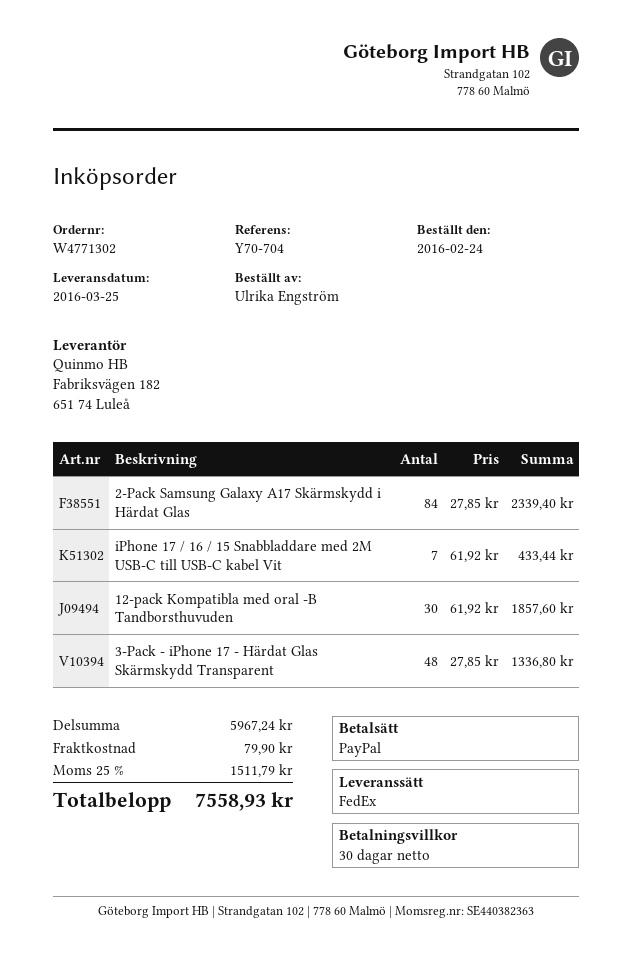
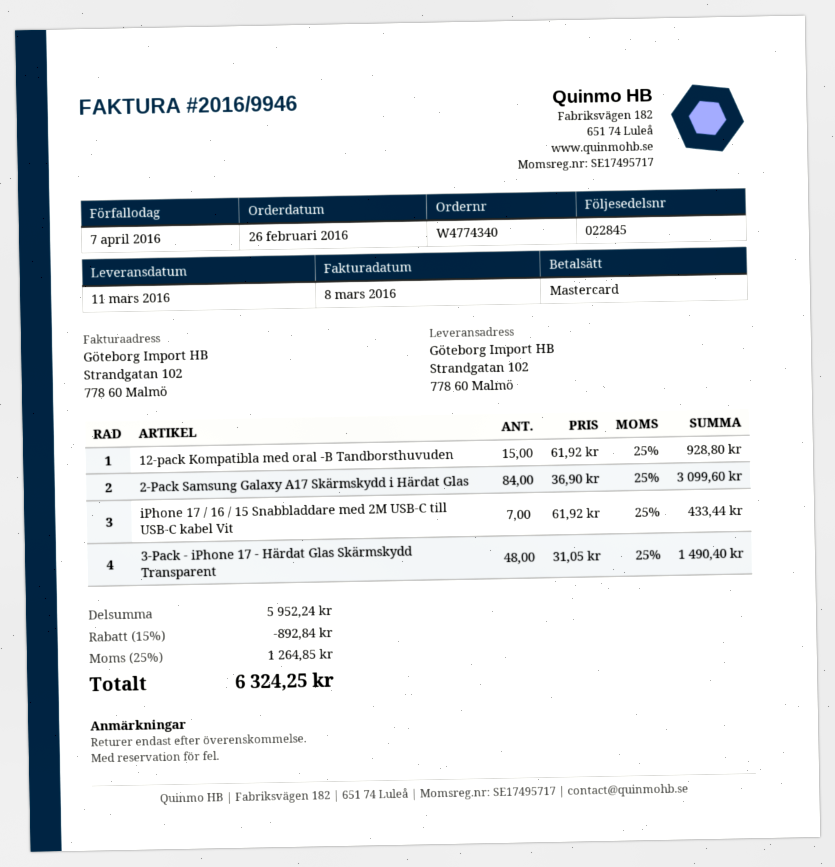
order number: W4771302 -> W4774340
order date: 2016-02-24 -> 2016-02-26
delivery date: 2016-03-25 -> 2016-03-11
payment method: PayPal -> Mastercard
2-Pack Samsung Galaxy A17 Skärmskydd i Härdat Glas: 84 x 27.85 = 2339.40 -> 84 x 36.90 = 3099.60
12-pack Kompatibla med oral -B Tandborsthuvuden: 30 x 61.92 = 1857.60 -> 15 x 61.92 = 928.80
3-Pack - iPhone 17 - Härdat Glas Skärmskydd Transparent: 48 x 27.85 = 1336.80 -> 48 x 31.05 = 1490.40
subtotal: 5967.24 -> 5952.24
discount: none -> 15% = 892.84
shipping: 79.90 -> none
tax: 25% = 1511.79 -> 25% = 1264.85
total: 7558.93 -> 6324.25

